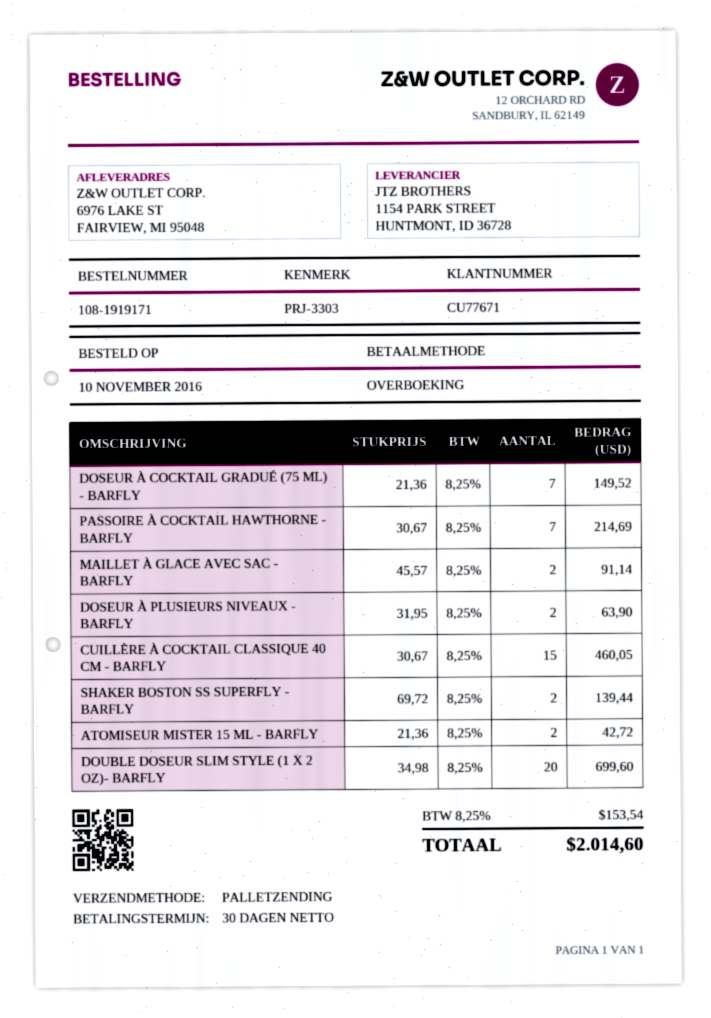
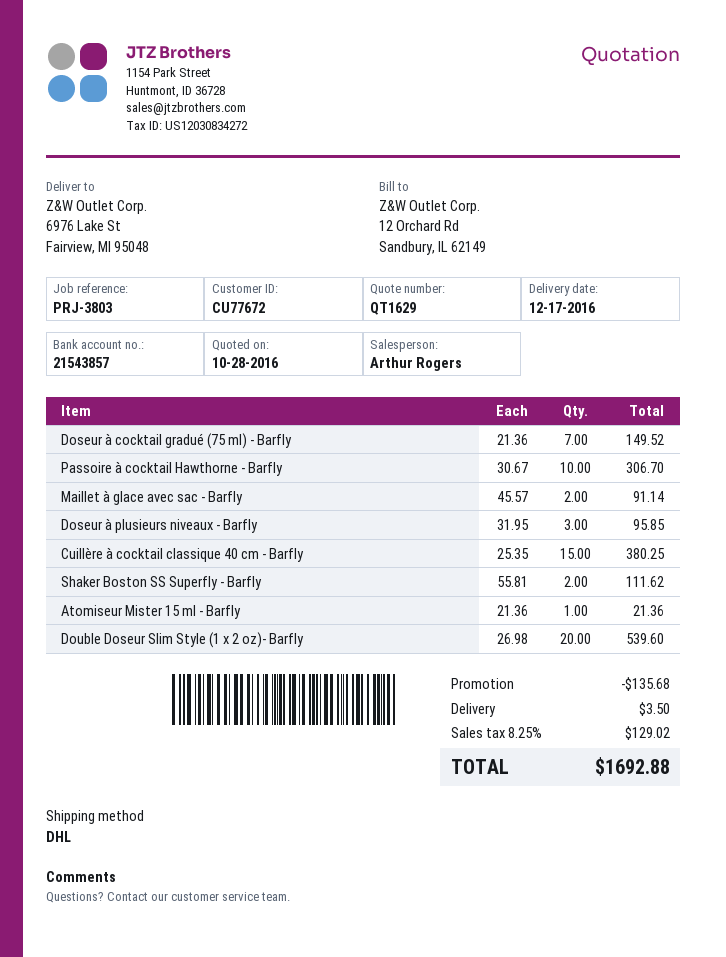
customer number: CU77671 -> CU77672
reference: PRJ-3303 -> PRJ-3803
shipping method: pallet freight -> DHL
PASSOIRE À COCKTAIL HAWTHORNE - BARFLY: 7 x 30.67 = 214.69 -> 10 x 30.67 = 306.70
DOSEUR À PLUSIEURS NIVEAUX - BARFLY: 2 x 31.95 = 63.90 -> 3 x 31.95 = 95.85
CUILLÈRE À COCKTAIL CLASSIQUE 40 CM - BARFLY: 15 x 30.67 = 460.05 -> 15 x 25.35 = 380.25
SHAKER BOSTON SS SUPERFLY - BARFLY: 2 x 69.72 = 139.44 -> 2 x 55.81 = 111.62
ATOMISEUR MISTER 15 ML - BARFLY: 2 x 21.36 = 42.72 -> 1 x 21.36 = 21.36
DOUBLE DOSEUR SLIM STYLE (1 X 2 OZ)- BARFLY: 20 x 34.98 = 699.60 -> 20 x 26.98 = 539.60
discount: none -> 135.68
shipping: none -> 3.50
tax: 8.25% = 153.54 -> 8.25% = 129.02
total: 2014.60 -> 1692.88

